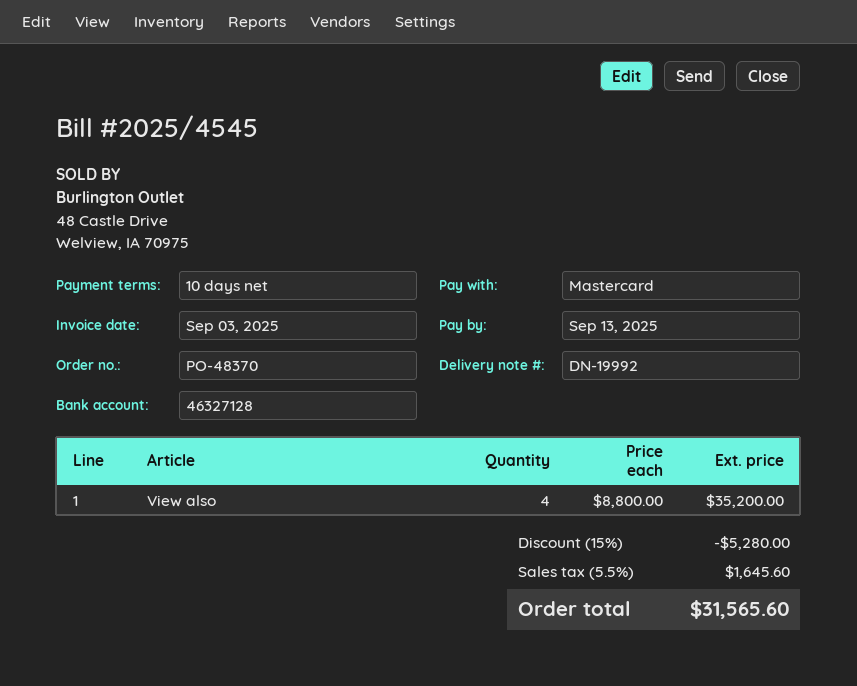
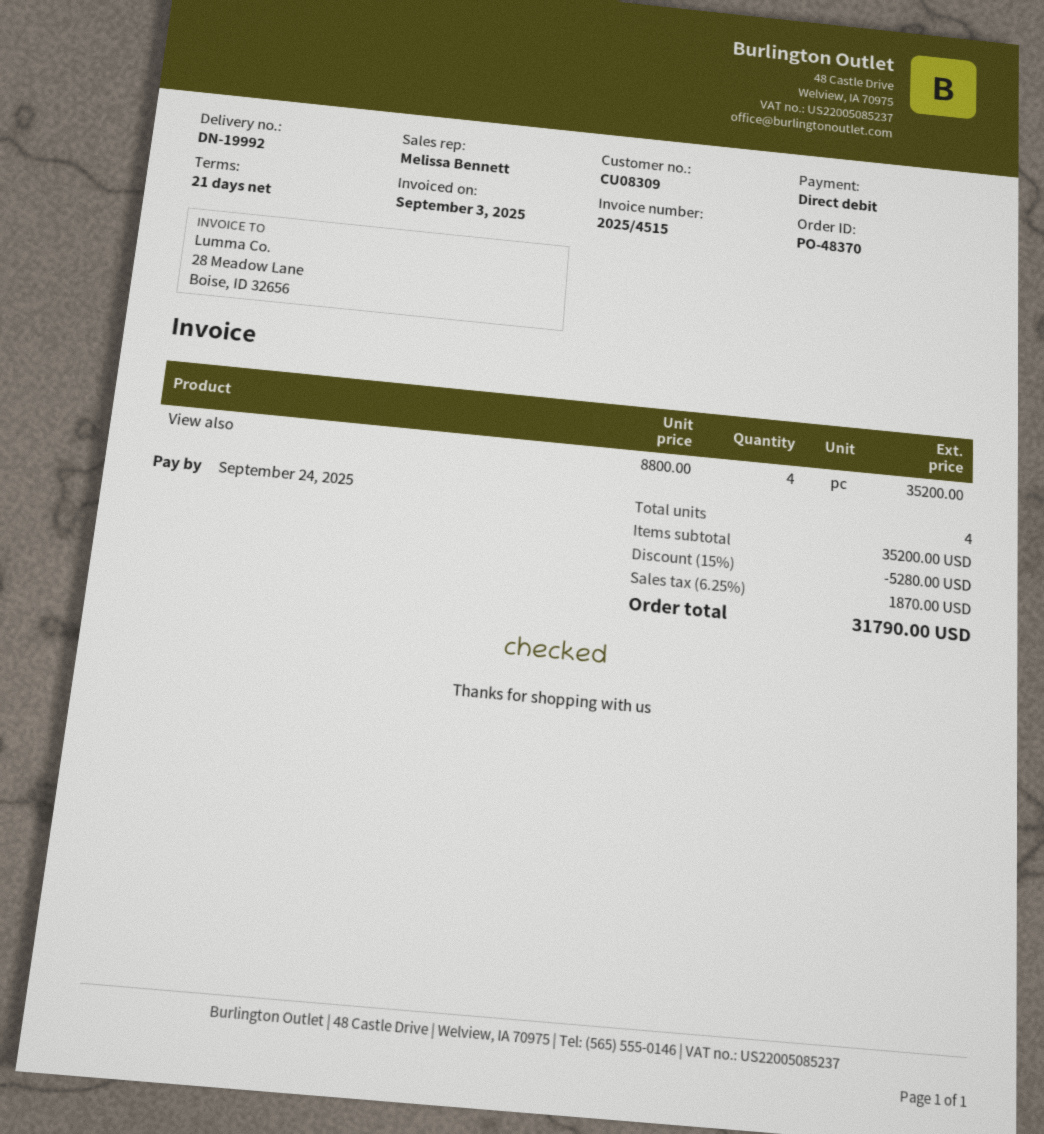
invoice number: 2025/4545 -> 2025/4515
payment terms: 10 days -> 21 days
due date: 2025-09-13 -> 2025-09-24
payment method: Mastercard -> direct debit
tax: 5.5% = 1645.60 -> 6.25% = 1870.00
total: 31565.60 -> 31790.00

